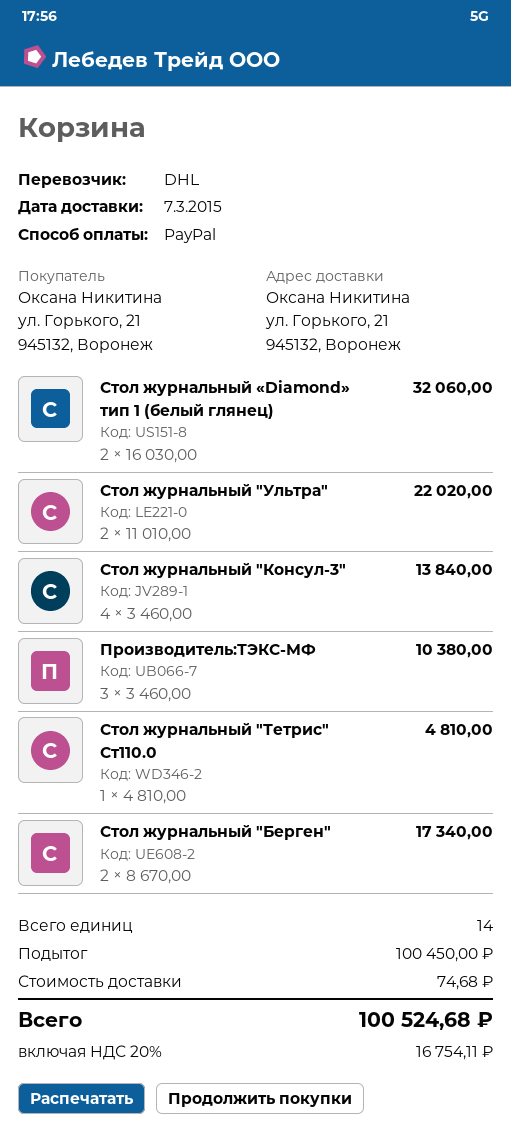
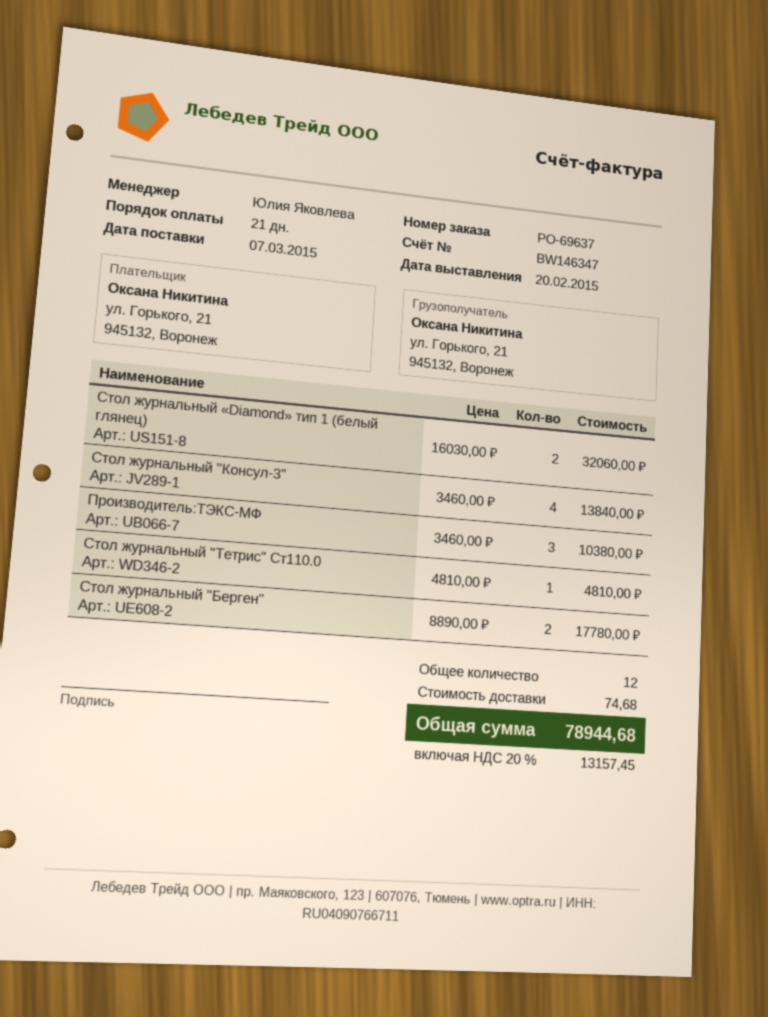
Стол журнальный "Ультра": 2 x 11010.00 = 22020.00 -> none
Стол журнальный "Берген": 2 x 8670.00 = 17340.00 -> 2 x 8890.00 = 17780.00
total quantity: 14 -> 12
tax: 20% = 16754.11 -> 20% = 13157.45
total: 100524.68 -> 78944.68

